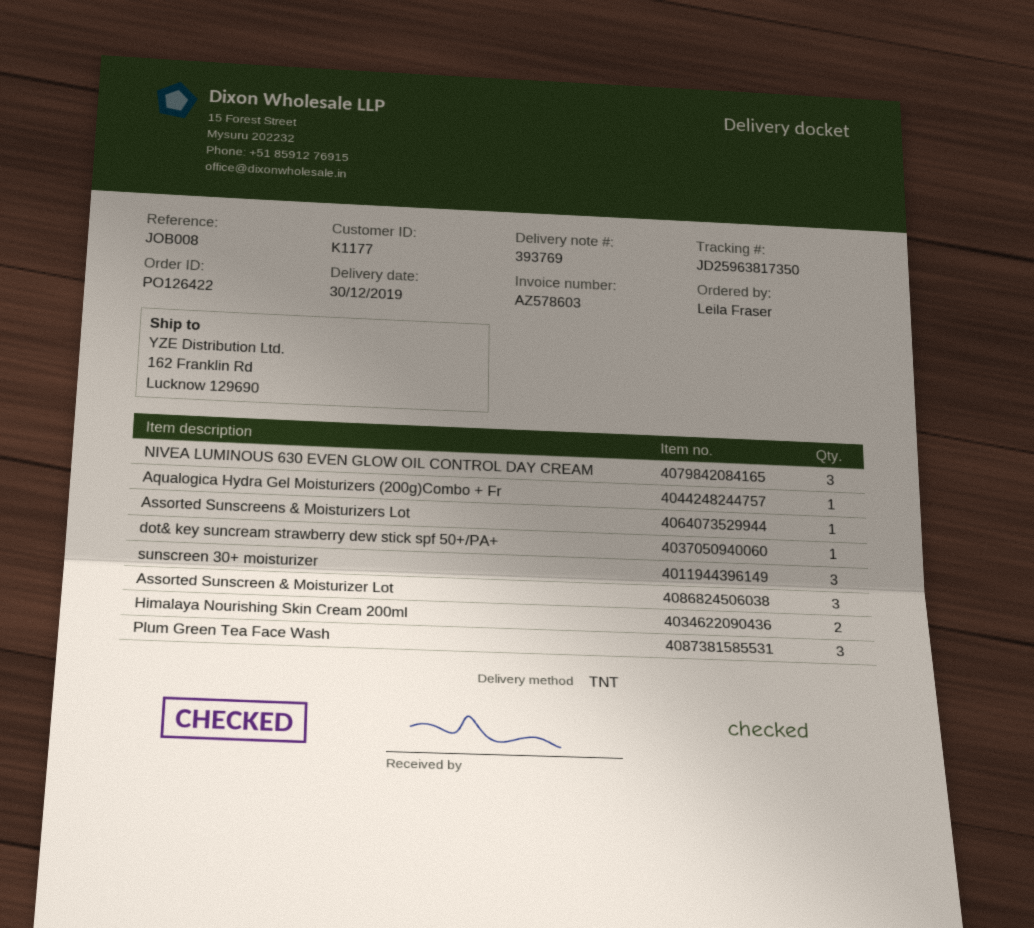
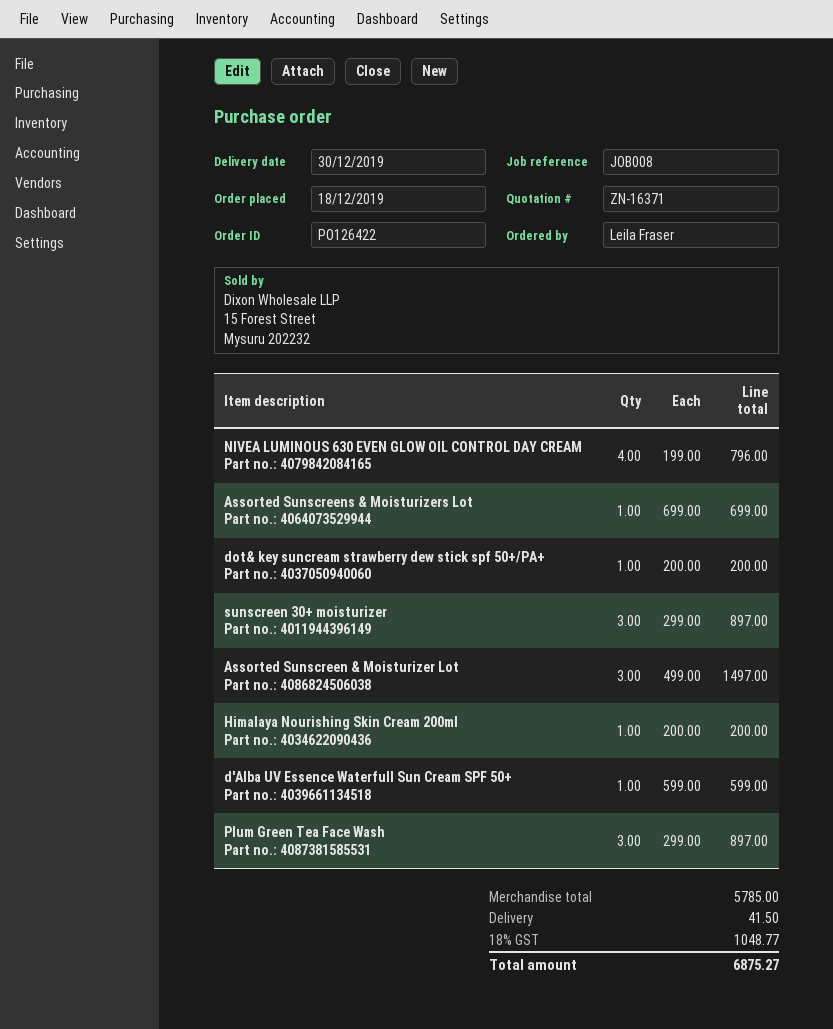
NIVEA LUMINOUS 630 EVEN GLOW OIL CONTROL DAY CREAM: 3 -> 4
Aqualogica Hydra Gel Moisturizers (200g)Combo + Fr: 1 -> none
Himalaya Nourishing Skin Cream 200ml: 2 -> 1
d'Alba UV Essence Waterfull Sun Cream SPF 50+: none -> 1

